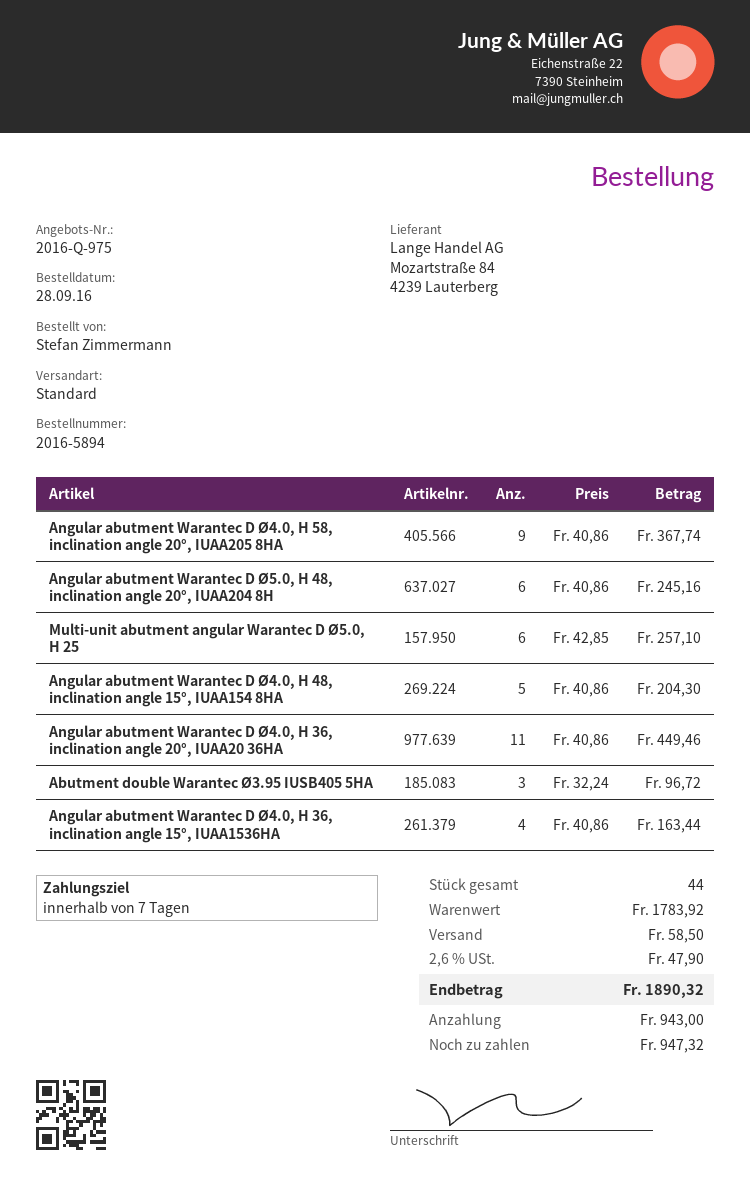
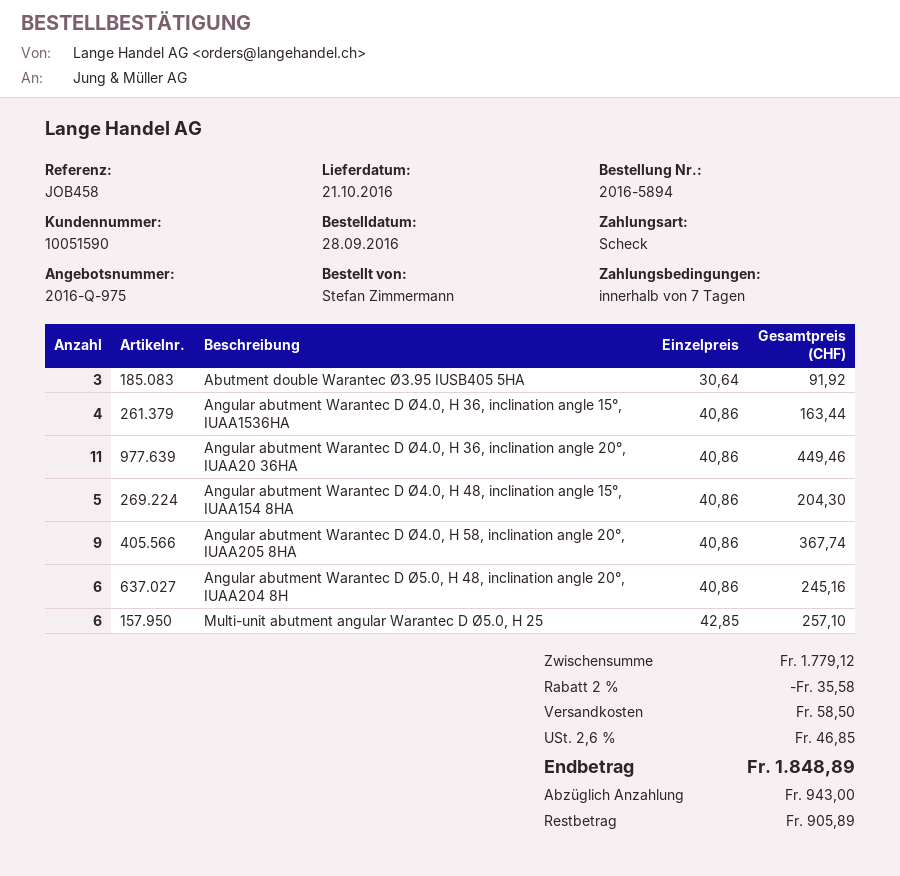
Abutment double Warantec Ø3.95 IUSB405 5HA: 3 x 32.24 = 96.72 -> 3 x 30.64 = 91.92
subtotal: 1783.92 -> 1779.12
discount: none -> 2% = 35.58
tax: 2.6% = 47.90 -> 2.6% = 46.85
total: 1890.32 -> 1848.89
balance: 947.32 -> 905.89

